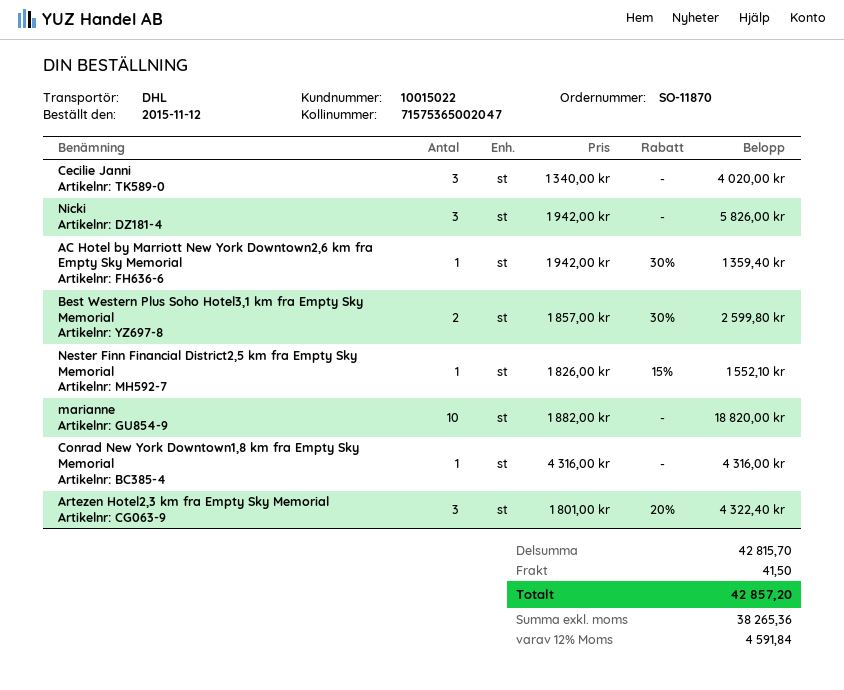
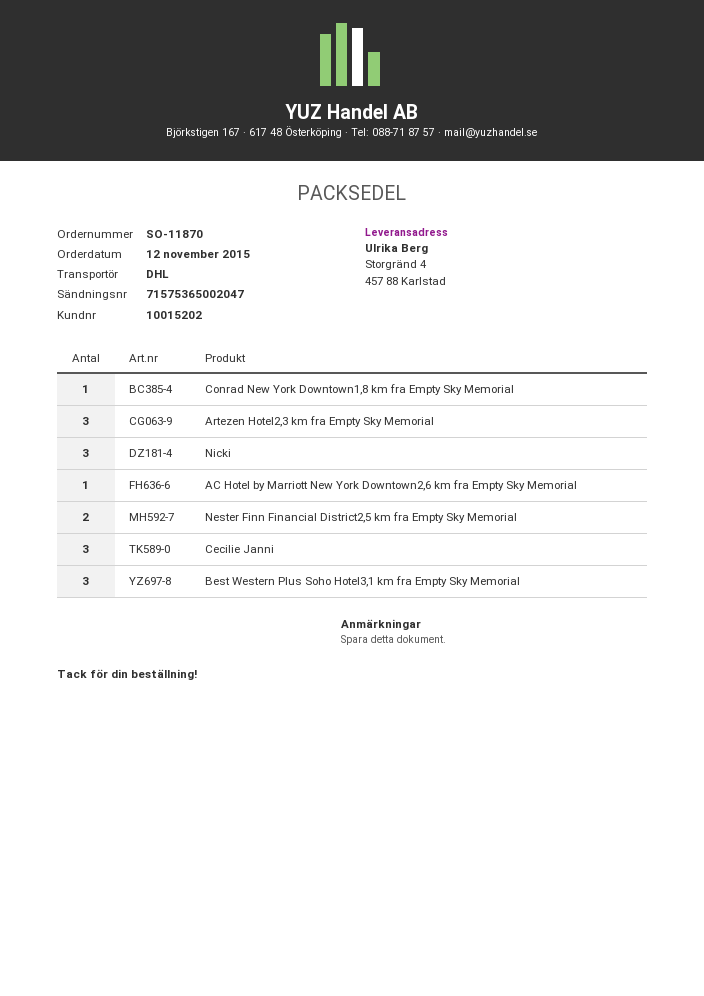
customer number: 10015022 -> 10015202
Best Western Plus Soho Hotel3,1 km fra Empty Sky Memorial: 2 -> 3
Nester Finn Financial District2,5 km fra Empty Sky Memorial: 1 -> 2
marianne: 10 -> none

